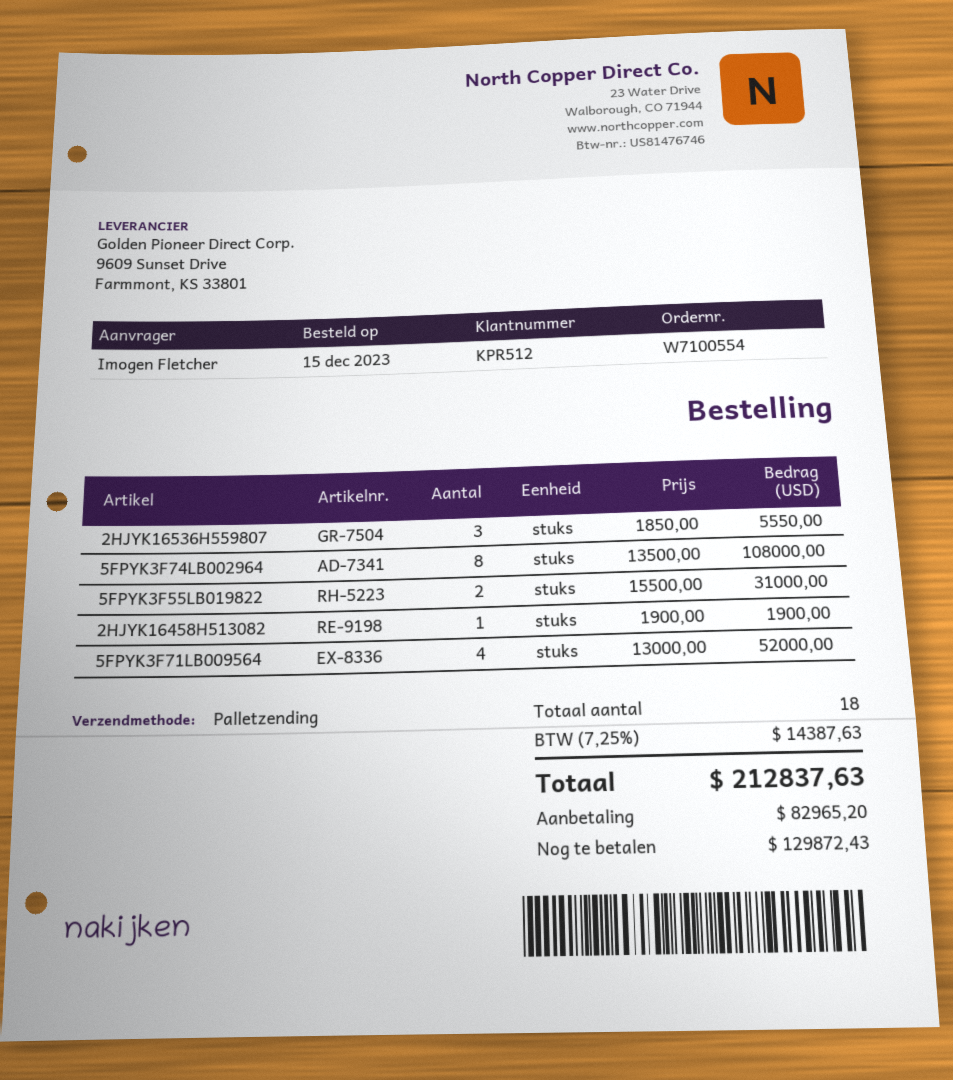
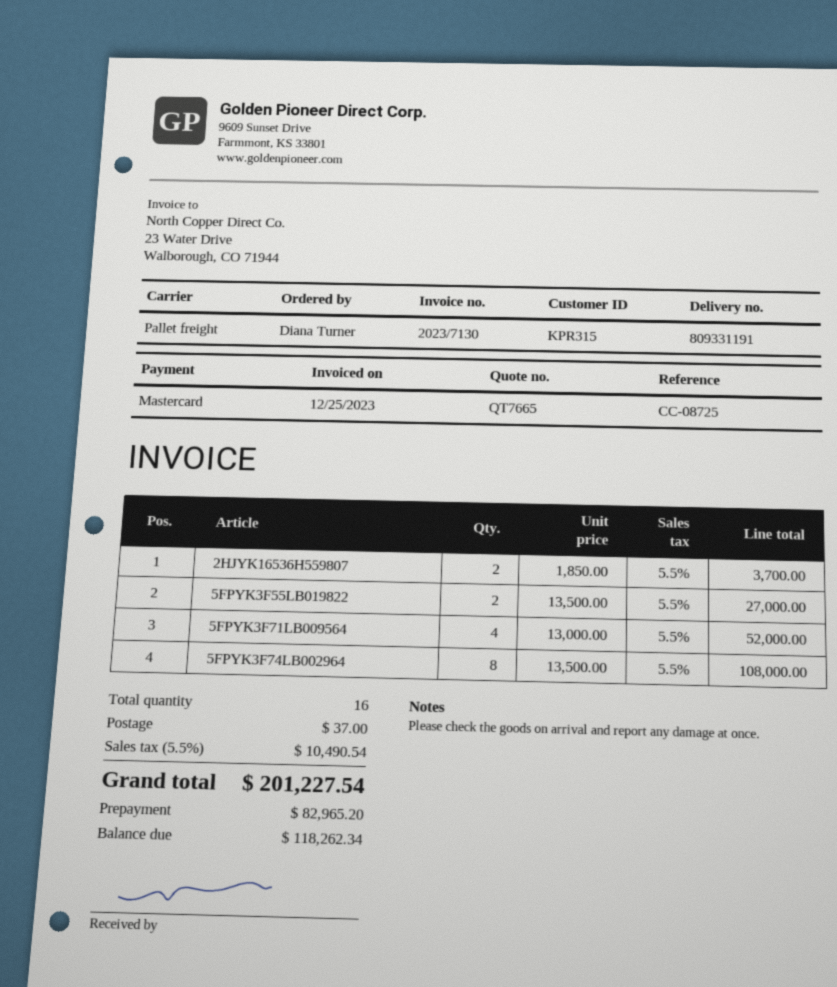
customer number: KPR512 -> KPR315
ordered by: Imogen Fletcher -> Diana Turner
2HJYK16536H559807: 3 x 1850.00 = 5550.00 -> 2 x 1850.00 = 3700.00
5FPYK3F55LB019822: 2 x 15500.00 = 31000.00 -> 2 x 13500.00 = 27000.00
2HJYK16458H513082: 1 x 1900.00 = 1900.00 -> none
total quantity: 18 -> 16
shipping: none -> 37.00
tax: 7.25% = 14387.63 -> 5.5% = 10490.54
total: 212837.63 -> 201227.54
balance: 129872.43 -> 118262.34

